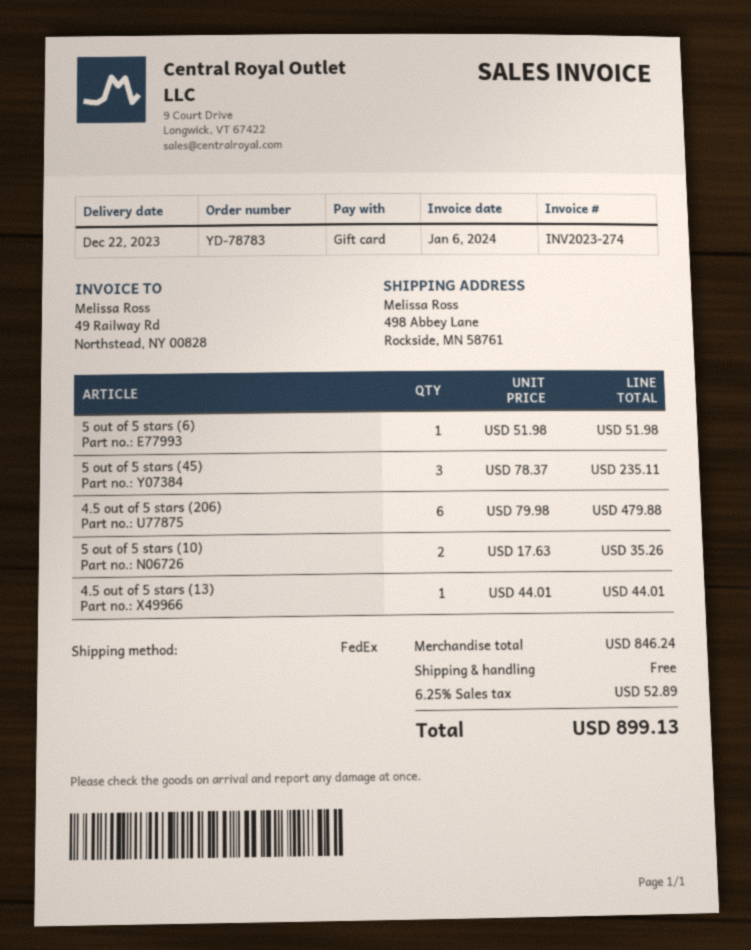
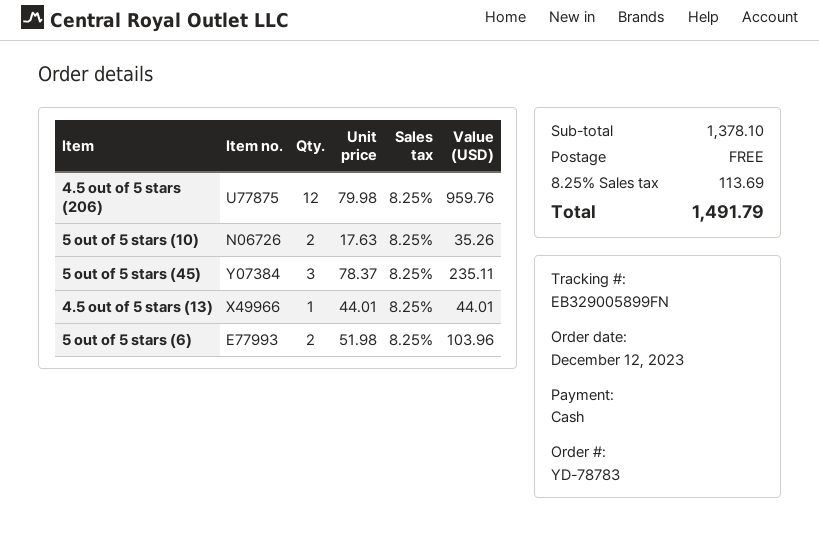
payment method: gift card -> cash
5 out of 5 stars (6): 1 x 51.98 = 51.98 -> 2 x 51.98 = 103.96
4.5 out of 5 stars (206): 6 x 79.98 = 479.88 -> 12 x 79.98 = 959.76
subtotal: 846.24 -> 1378.10
tax: 6.25% = 52.89 -> 8.25% = 113.69
total: 899.13 -> 1491.79

